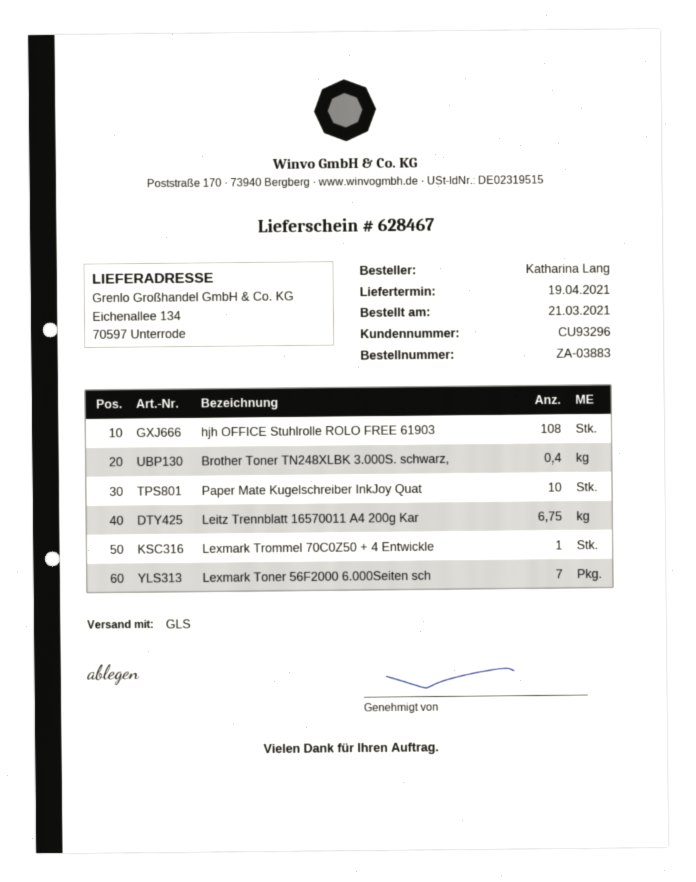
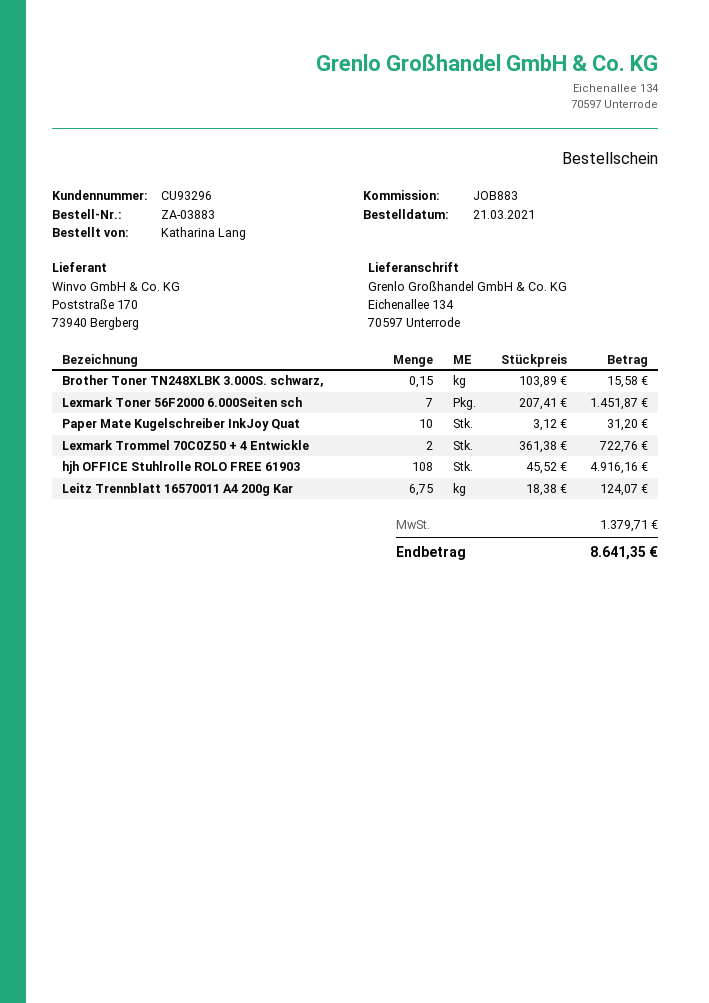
Brother Toner TN248XLBK 3.000S. schwarz,: 0.4 -> 0.15
Lexmark Trommel 70C0Z50 + 4 Entwickle: 1 -> 2

